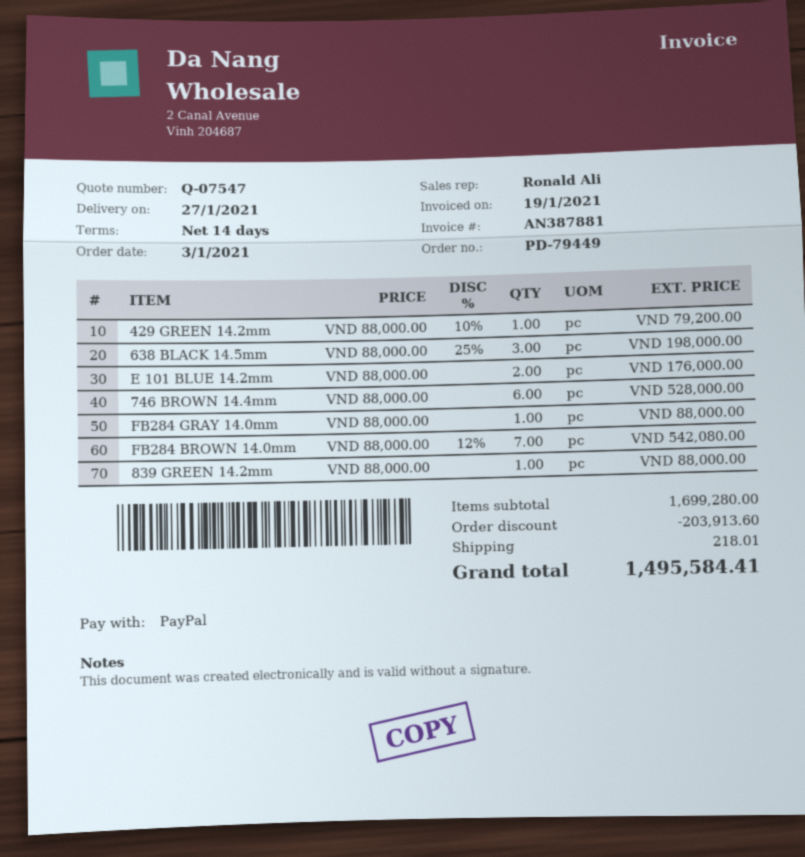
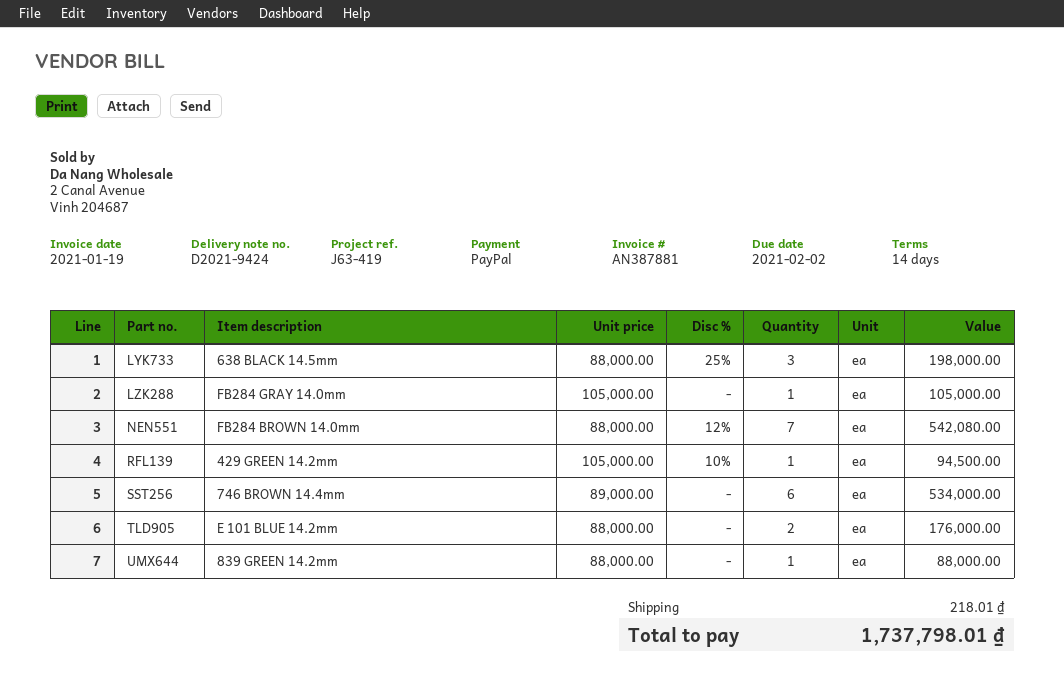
429 GREEN 14.2mm: 1 x 88000.00 - 10% = 79200.00 -> 1 x 105000.00 - 10% = 94500.00
746 BROWN 14.4mm: 6 x 88000.00 = 528000.00 -> 6 x 89000.00 = 534000.00
FB284 GRAY 14.0mm: 1 x 88000.00 = 88000.00 -> 1 x 105000.00 = 105000.00
discount: 203913.60 -> none
total: 1495584.41 -> 1737798.01

